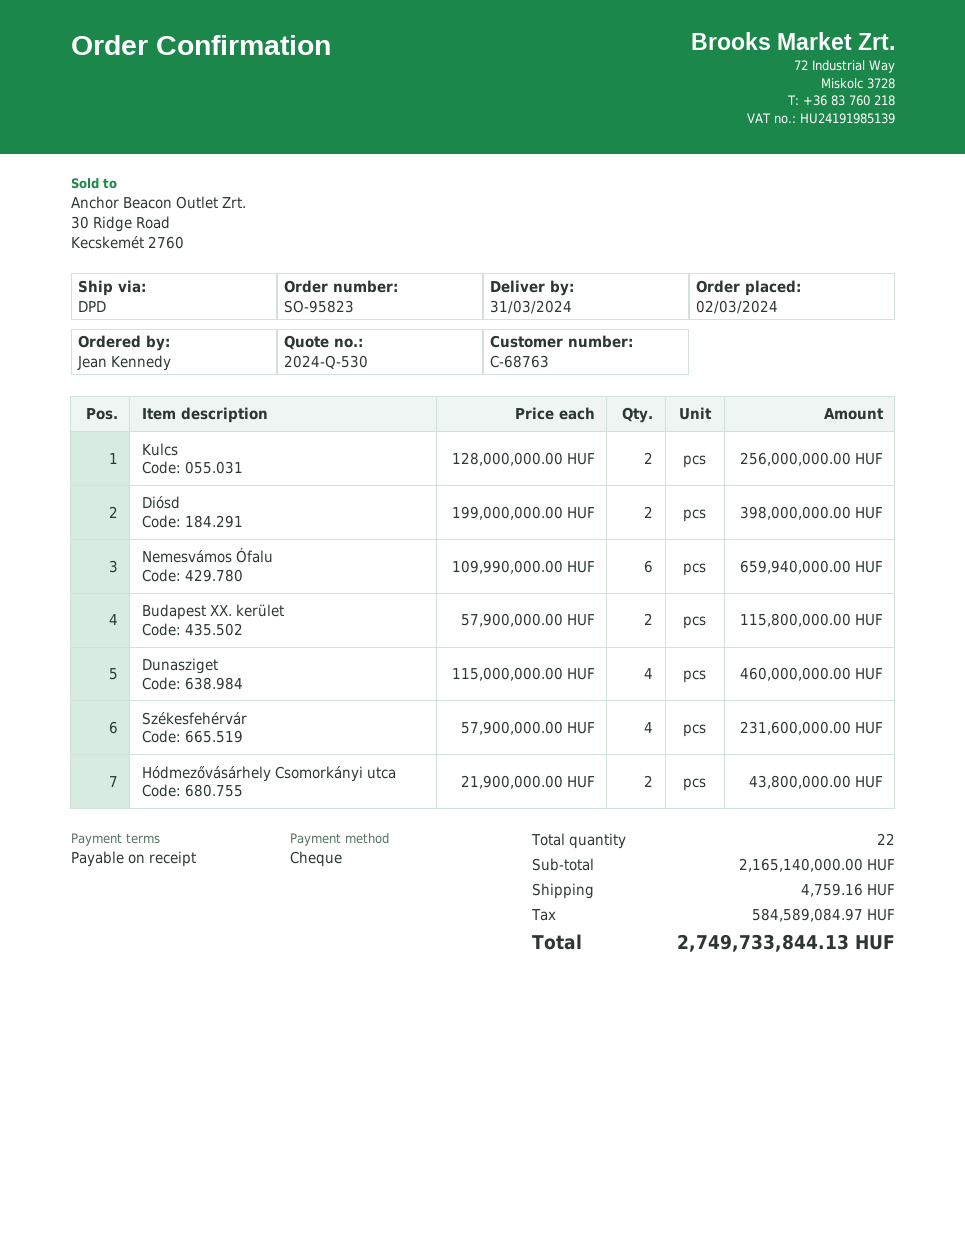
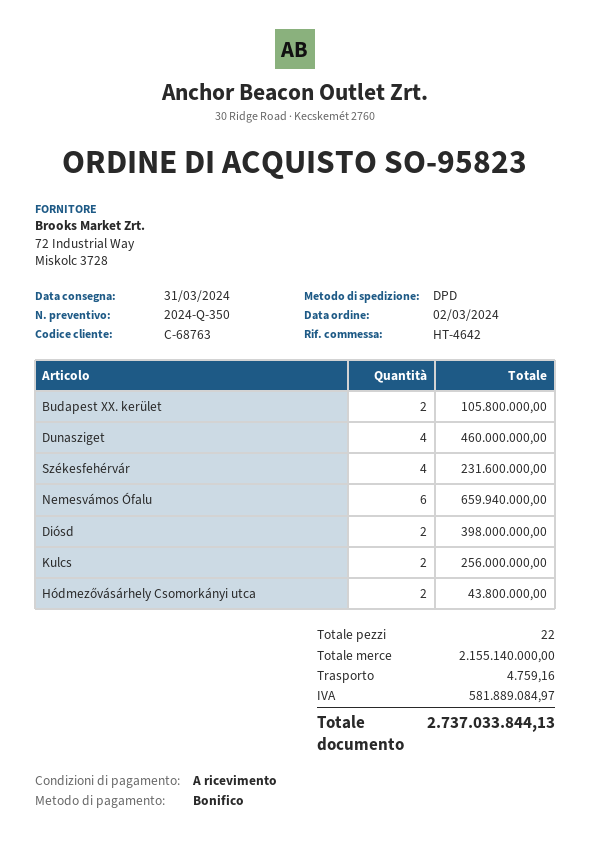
quote number: 2024-Q-530 -> 2024-Q-350
payment method: cheque -> bank transfer
Budapest XX. kerület: 2 for 115800000.00 -> 2 for 105800000.00
subtotal: 2165140000.00 -> 2155140000.00
tax: 584589084.97 -> 581889084.97
total: 2749733844.13 -> 2737033844.13

